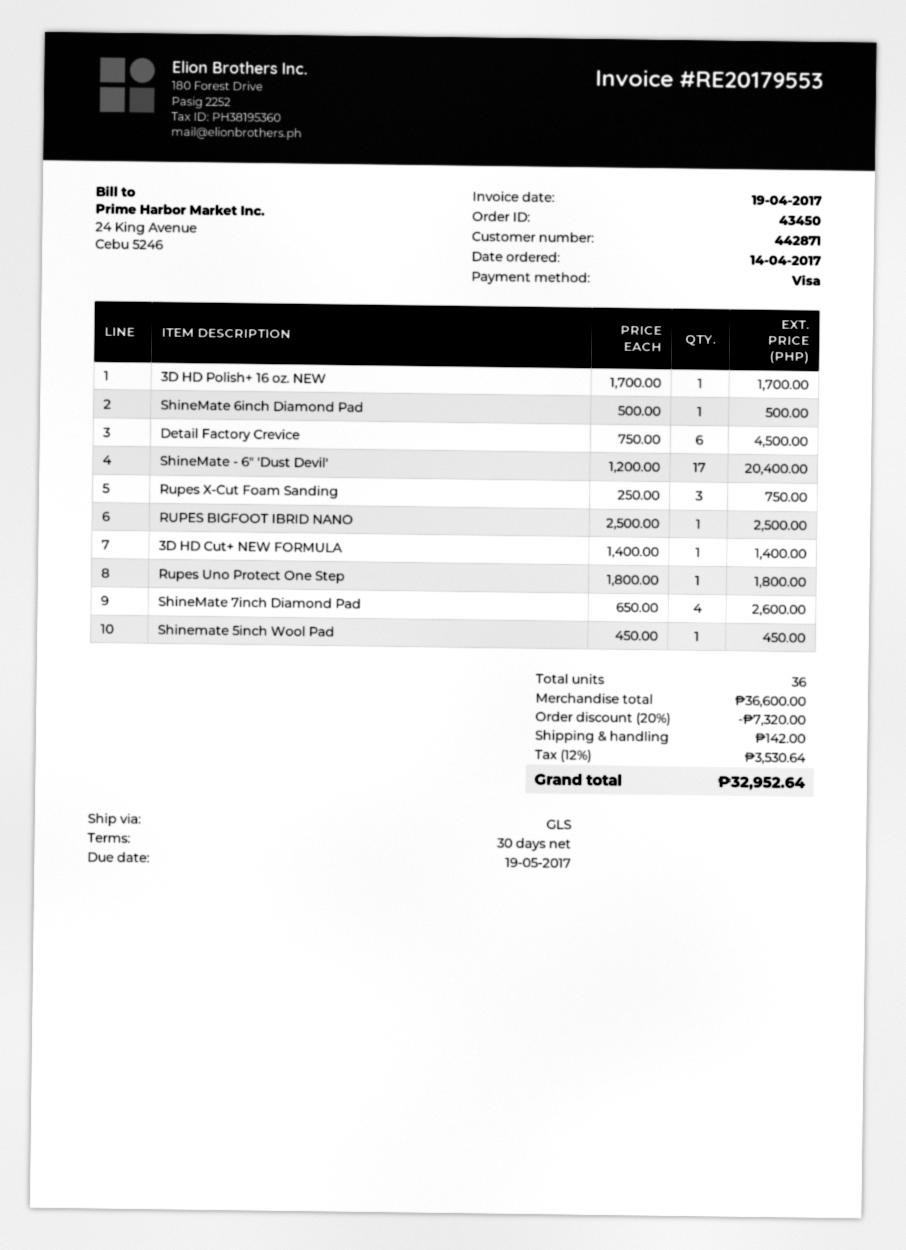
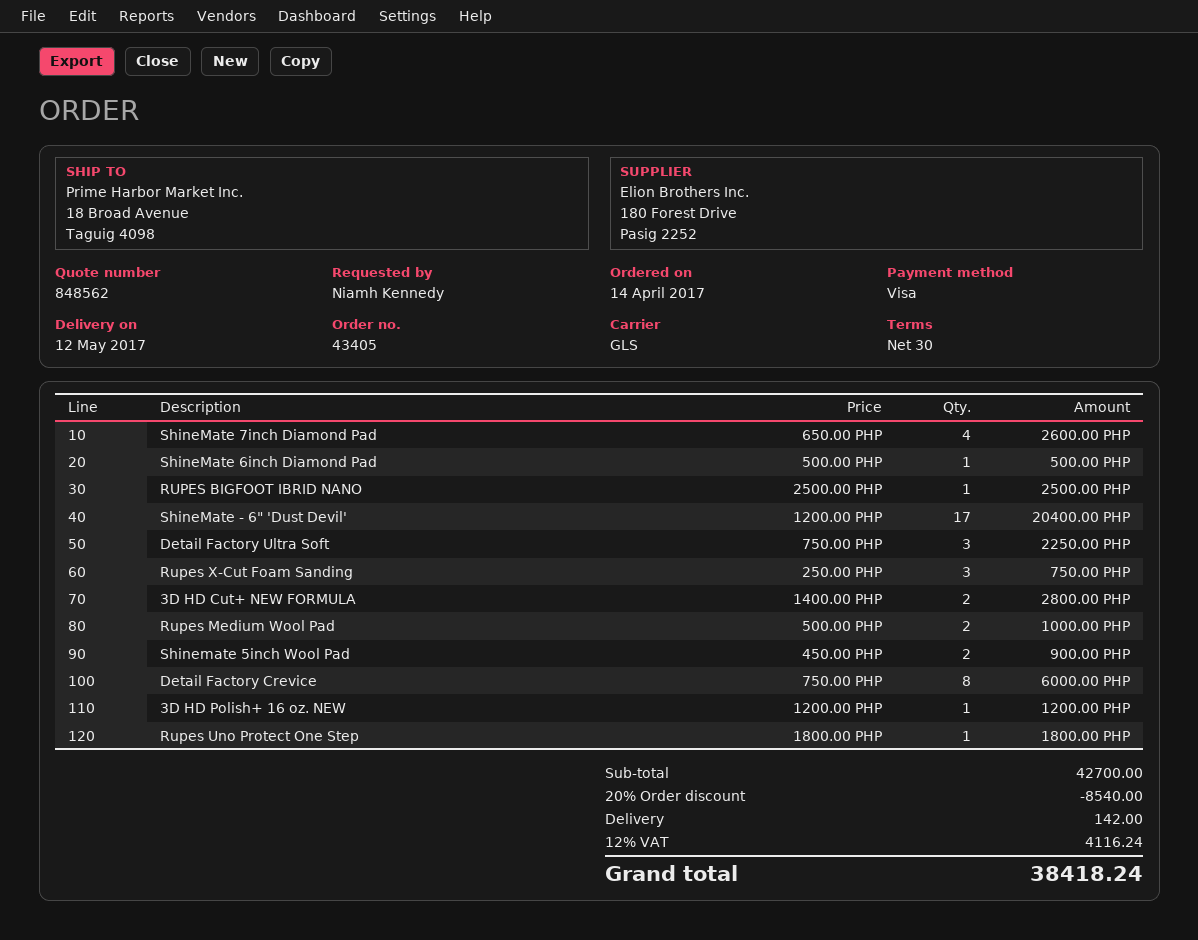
order number: 43450 -> 43405
3D HD Polish+ 16 oz. NEW: 1 x 1700.00 = 1700.00 -> 1 x 1200.00 = 1200.00
Detail Factory Crevice: 6 x 750.00 = 4500.00 -> 8 x 750.00 = 6000.00
3D HD Cut+ NEW FORMULA: 1 x 1400.00 = 1400.00 -> 2 x 1400.00 = 2800.00
Shinemate 5inch Wool Pad: 1 x 450.00 = 450.00 -> 2 x 450.00 = 900.00
Detail Factory Ultra Soft: none -> 3 x 750.00 = 2250.00
Rupes Medium Wool Pad: none -> 2 x 500.00 = 1000.00
subtotal: 36600.00 -> 42700.00
discount: 20% = 7320.00 -> 20% = 8540.00
tax: 12% = 3530.64 -> 12% = 4116.24
total: 32952.64 -> 38418.24

